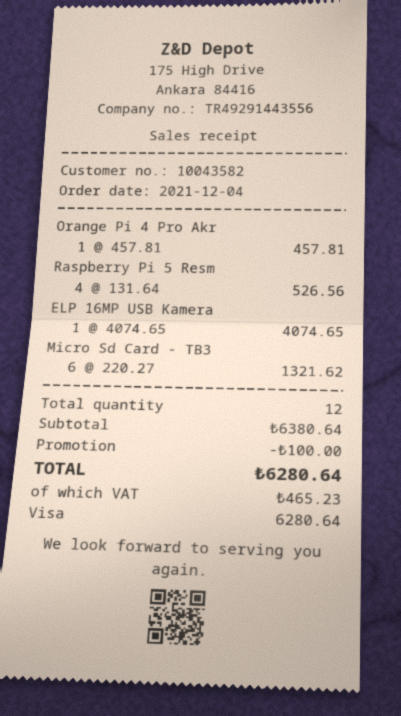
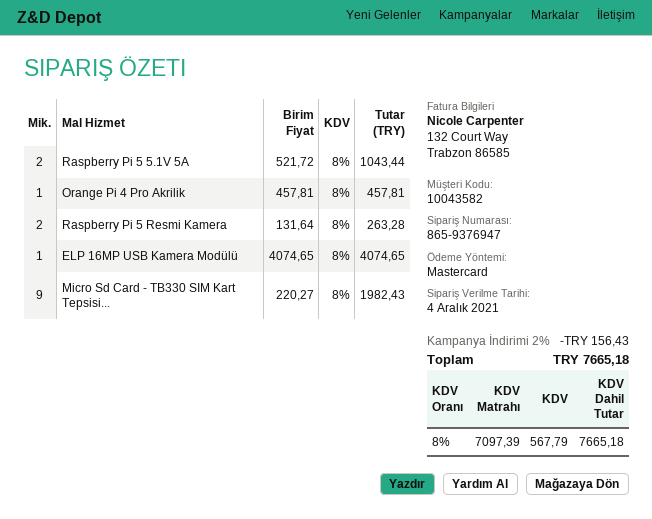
payment method: Visa -> Mastercard
Raspberry Pi 5 Resm: 4 x 131.64 = 526.56 -> 2 x 131.64 = 263.28
Micro Sd Card - TB3: 6 x 220.27 = 1321.62 -> 9 x 220.27 = 1982.43
Raspberry Pi 5 5.1V 5A: none -> 2 x 521.72 = 1043.44
discount: 100.00 -> 156.43
tax: 465.23 -> 567.79
total: 6280.64 -> 7665.18

